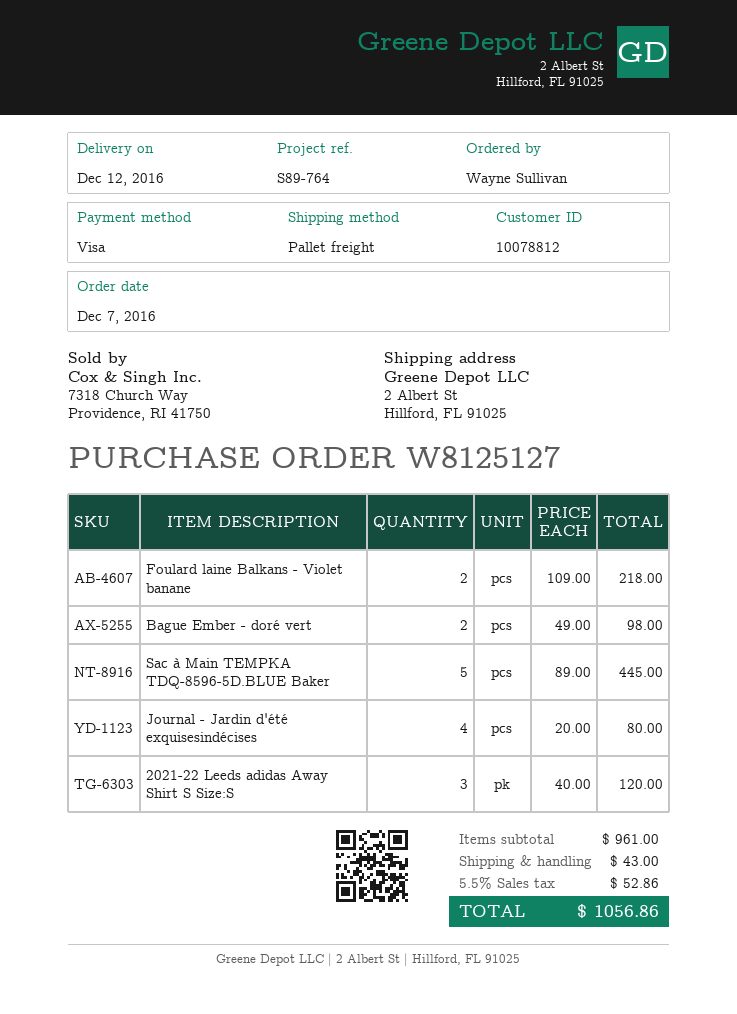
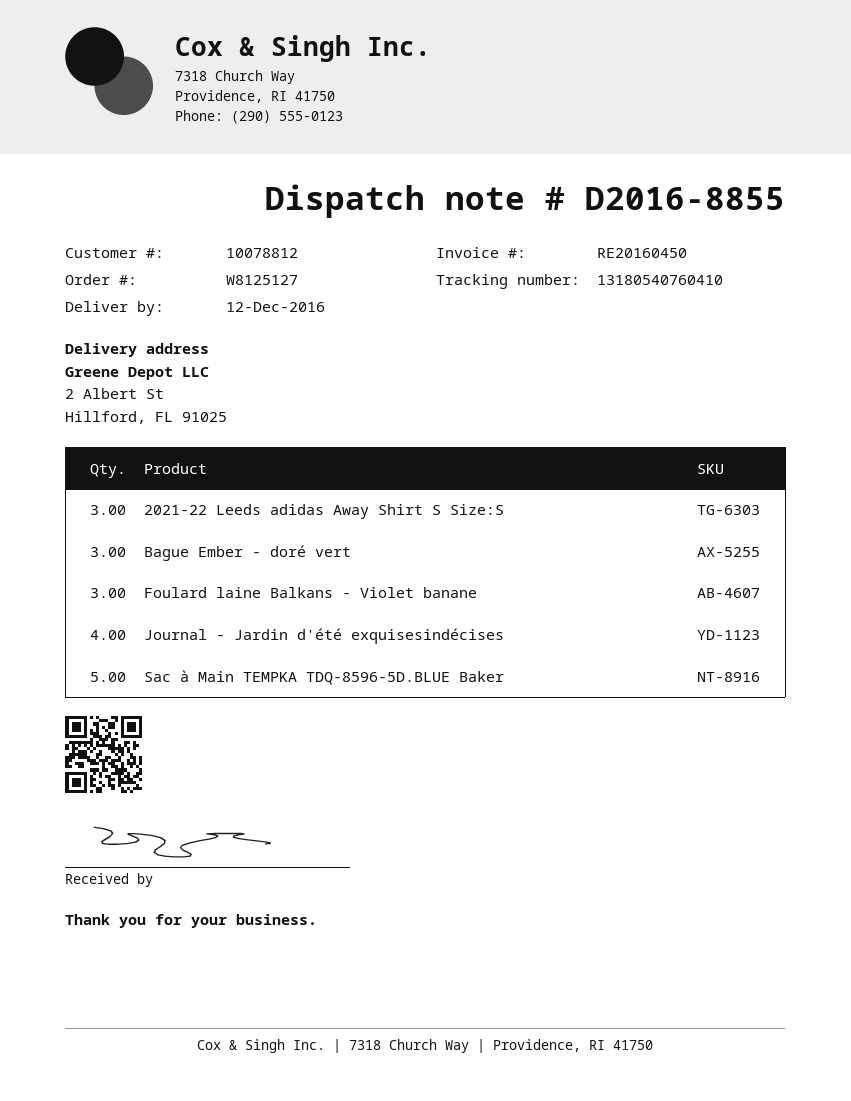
Foulard laine Balkans - Violet banane: 2 -> 3
Bague Ember - doré vert: 2 -> 3

